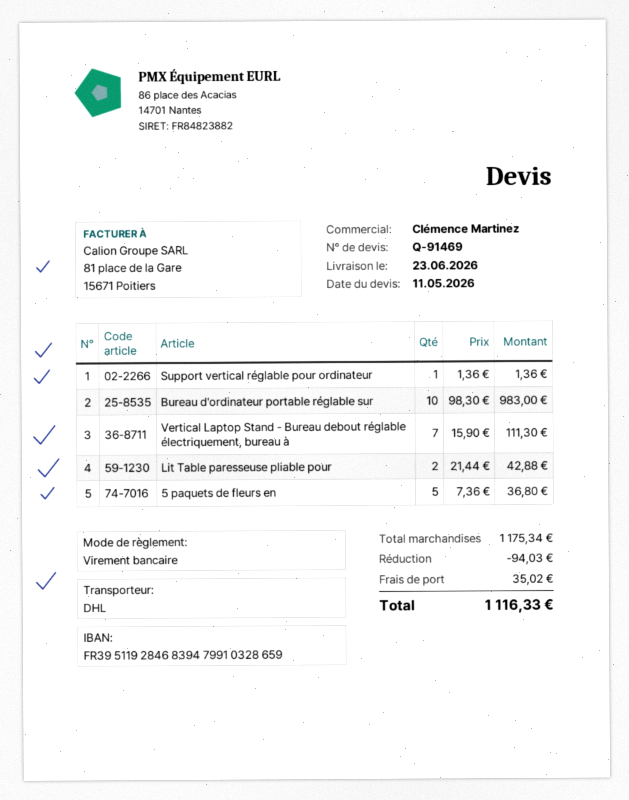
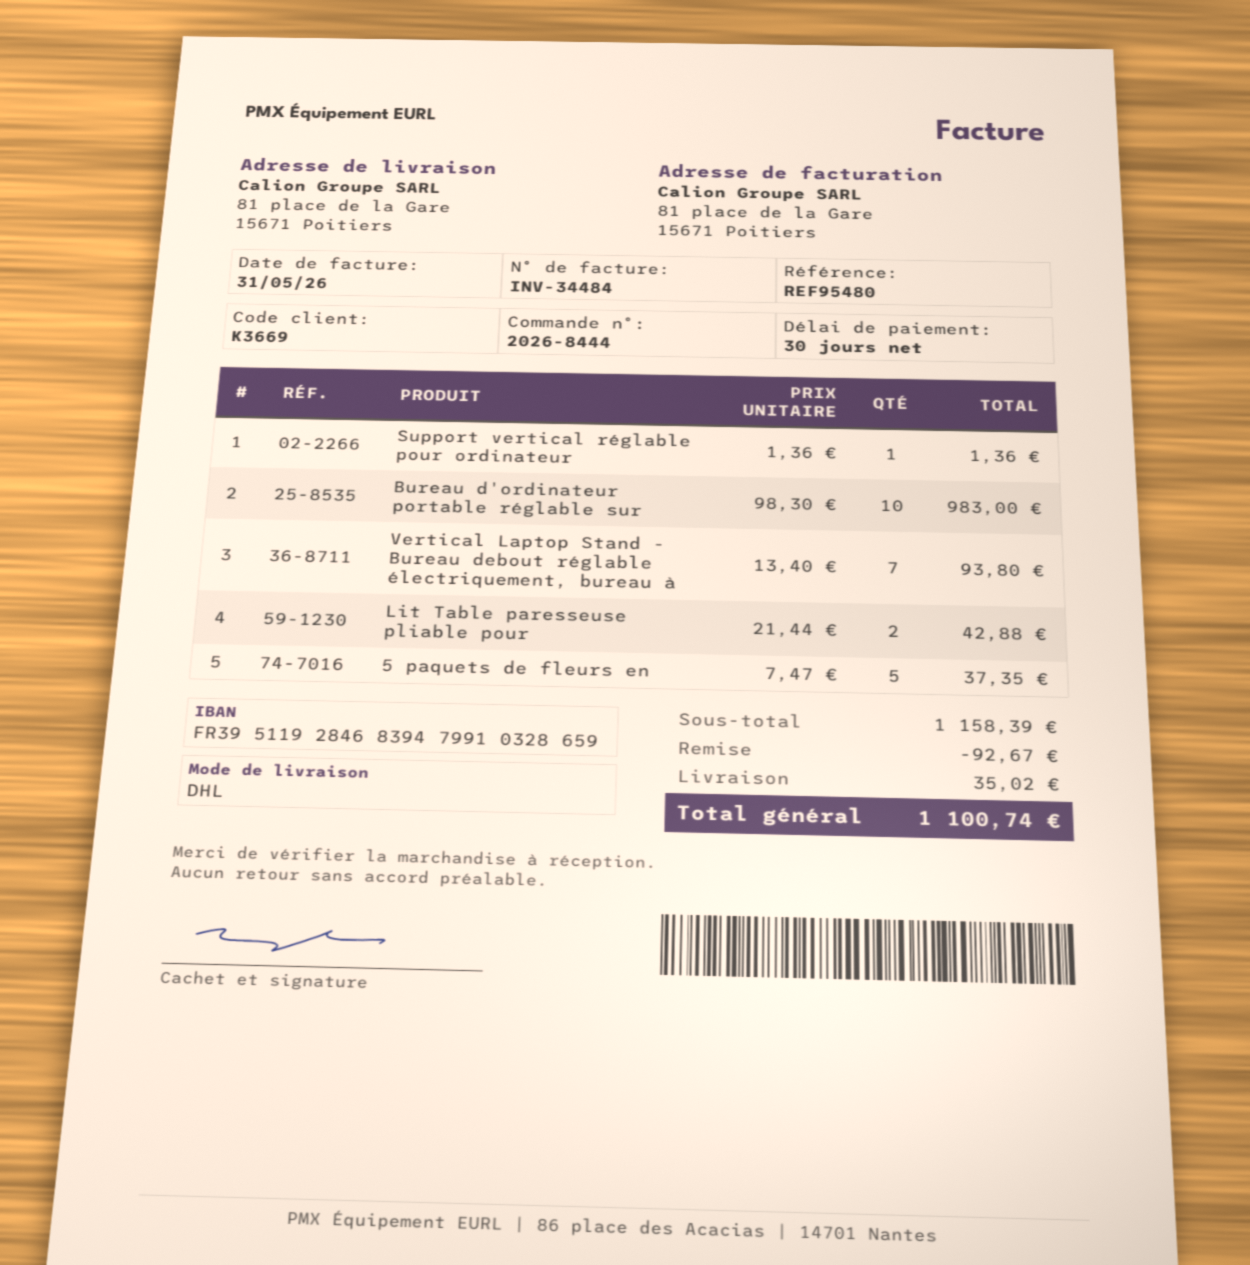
Vertical Laptop Stand - Bureau debout réglable électriquement, bureau à: 7 x 15.90 = 111.30 -> 7 x 13.40 = 93.80
5 paquets de fleurs en: 5 x 7.36 = 36.80 -> 5 x 7.47 = 37.35
subtotal: 1175.34 -> 1158.39
discount: 94.03 -> 92.67
total: 1116.33 -> 1100.74

